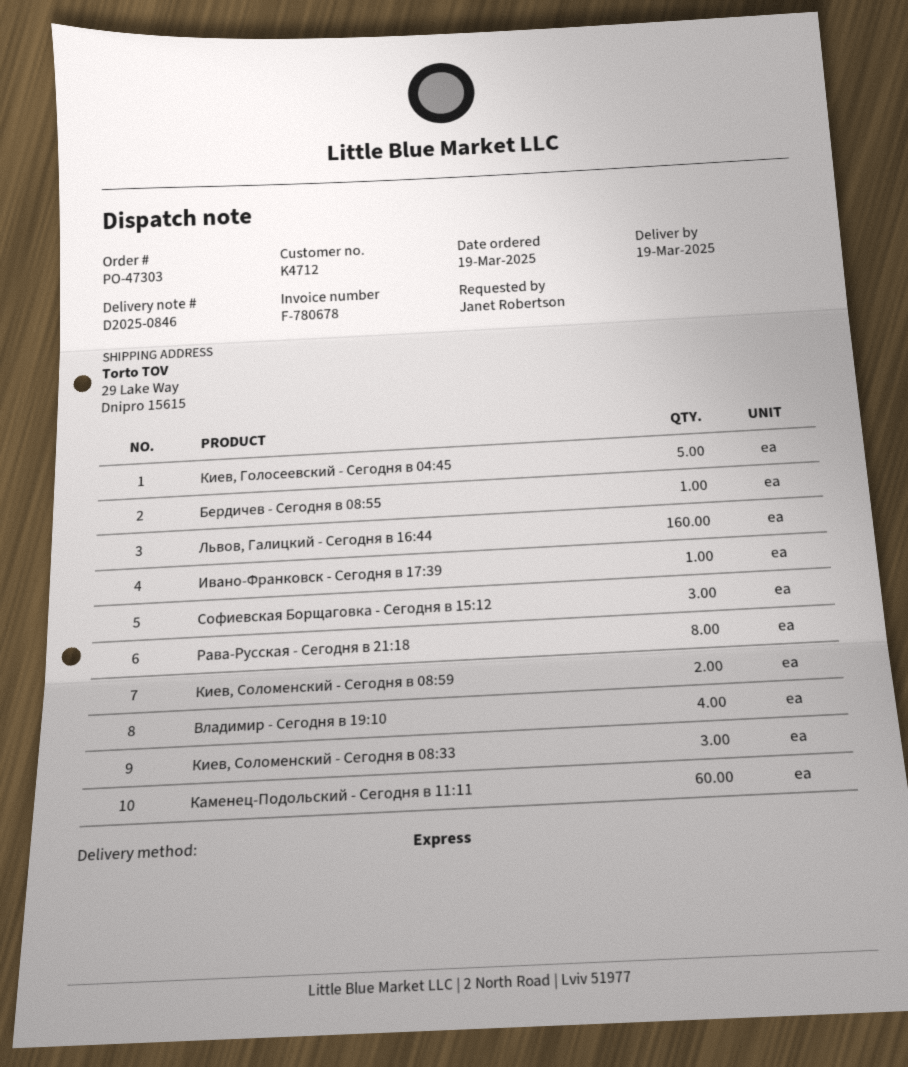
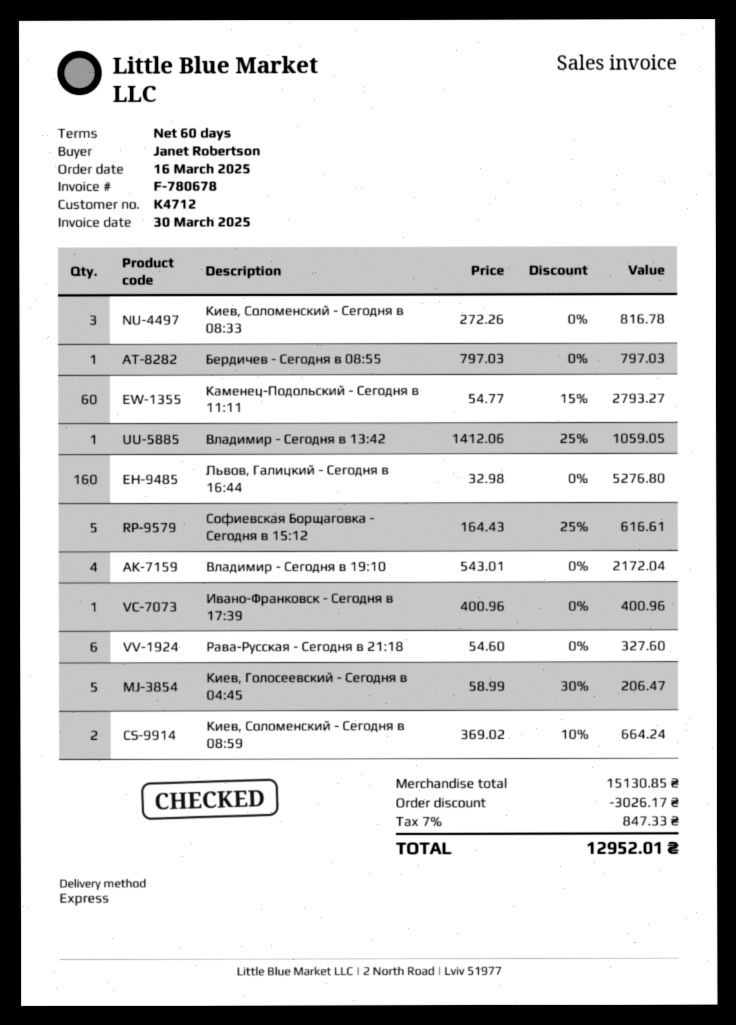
order date: 2025-03-19 -> 2025-03-16
Софиевская Борщаговка - Сегодня в 15:12: 3 -> 5
Рава-Русская - Сегодня в 21:18: 8 -> 6
Владимир - Сегодня в 13:42: none -> 1

